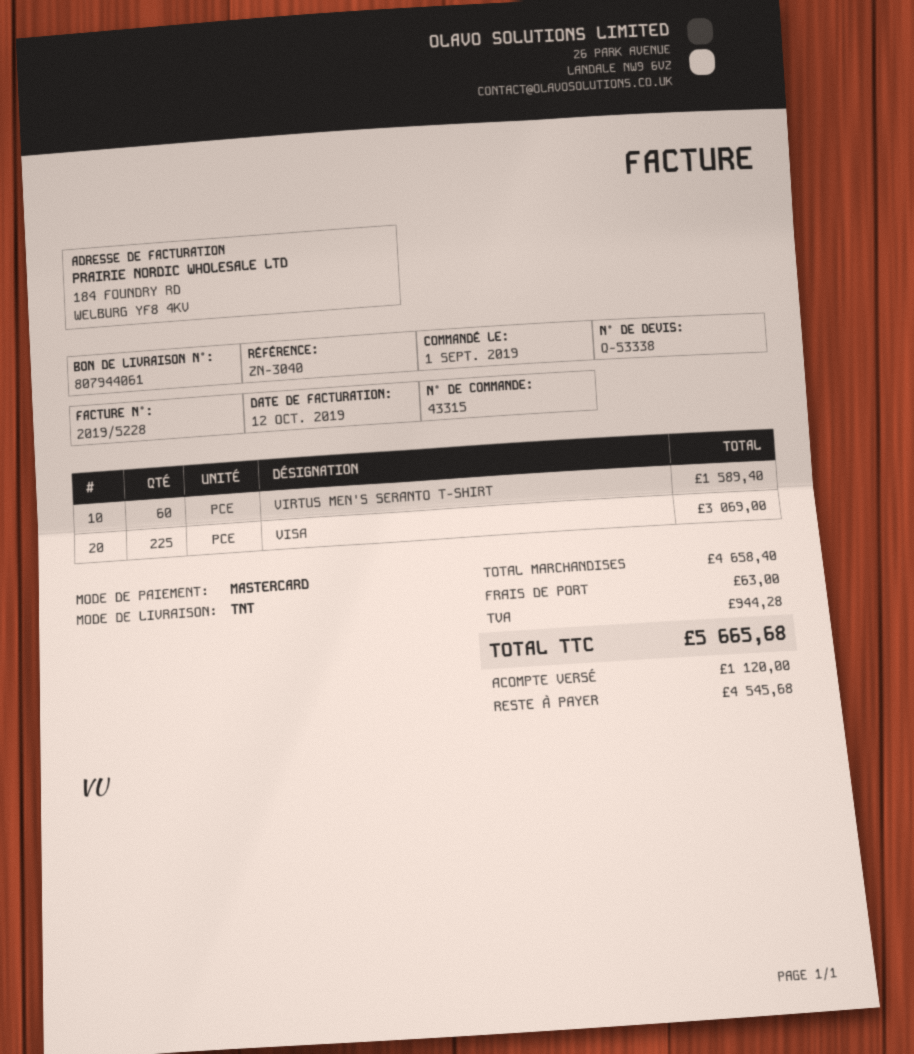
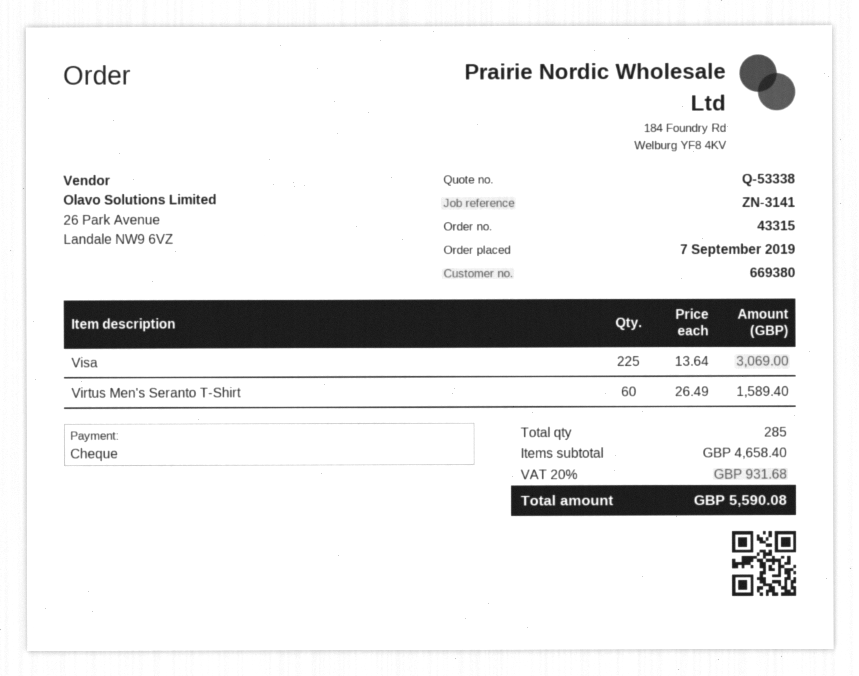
order date: 2019-09-01 -> 2019-09-07
reference: ZN-3040 -> ZN-3141
payment method: Mastercard -> cheque
shipping: 63.00 -> none
tax: 944.28 -> 931.68
total: 5665.68 -> 5590.08

